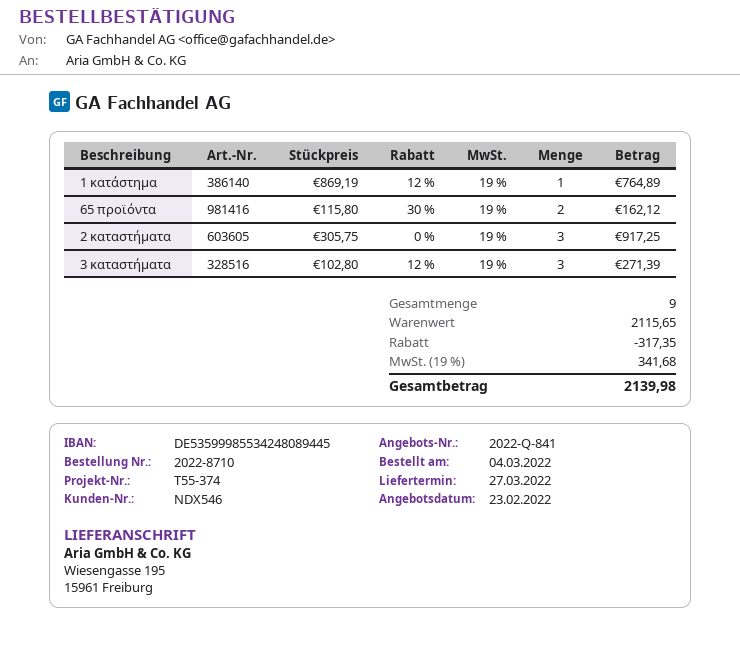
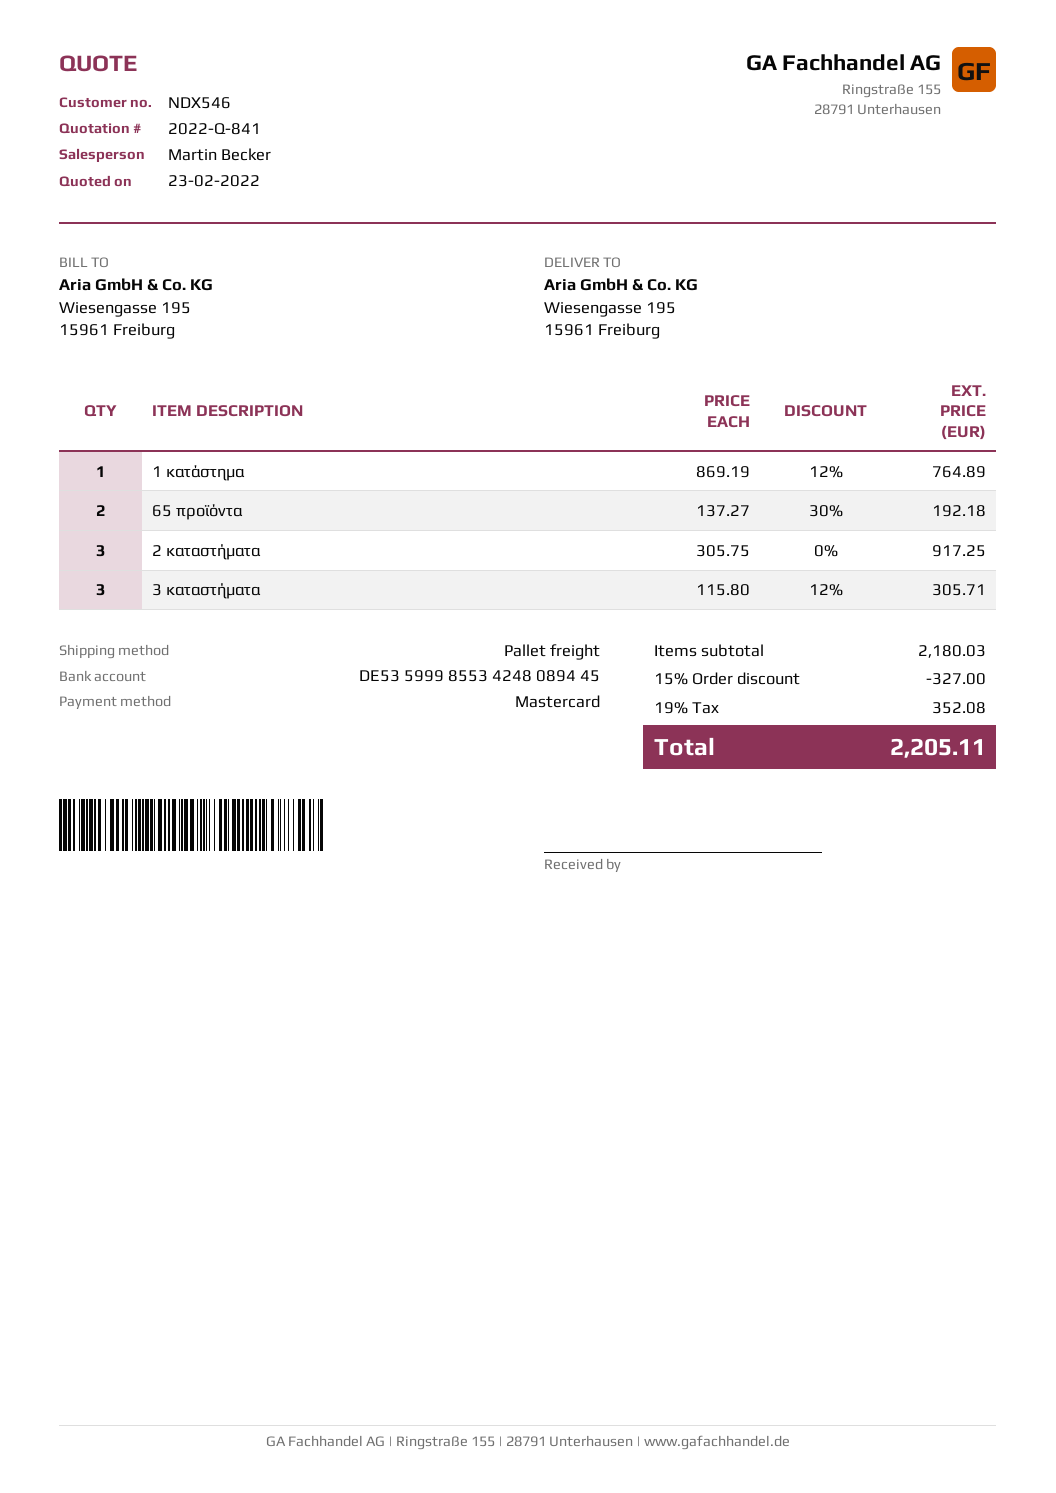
65 προϊόντα: 2 x 115.80 - 30% = 162.12 -> 2 x 137.27 - 30% = 192.18
3 καταστήματα: 3 x 102.80 - 12% = 271.39 -> 3 x 115.80 - 12% = 305.71
subtotal: 2115.65 -> 2180.03
discount: 317.35 -> 327.00
tax: 19% = 341.68 -> 19% = 352.08
total: 2139.98 -> 2205.11

